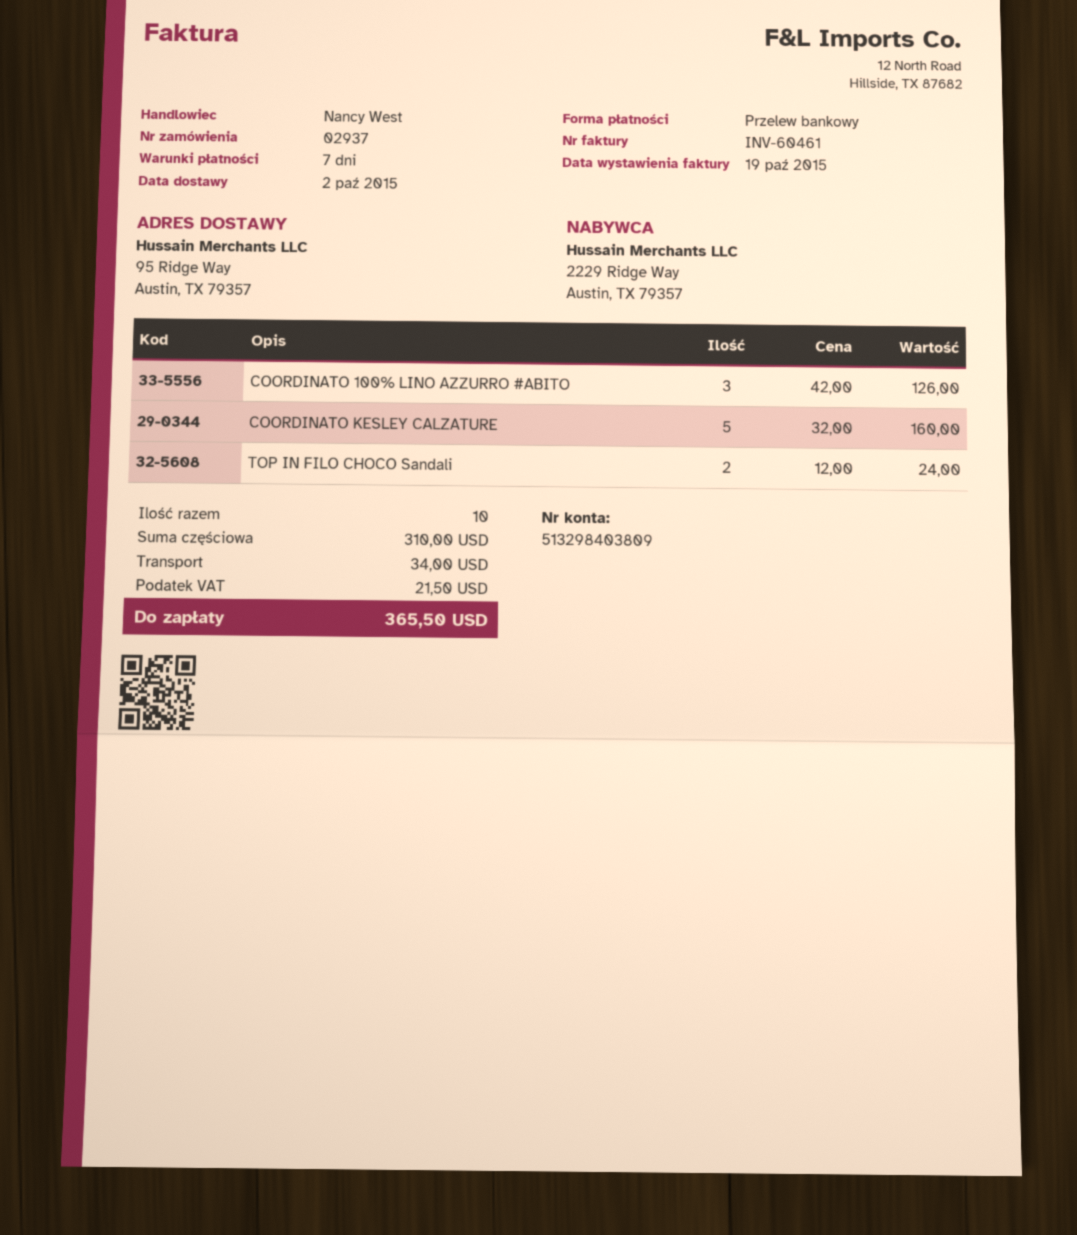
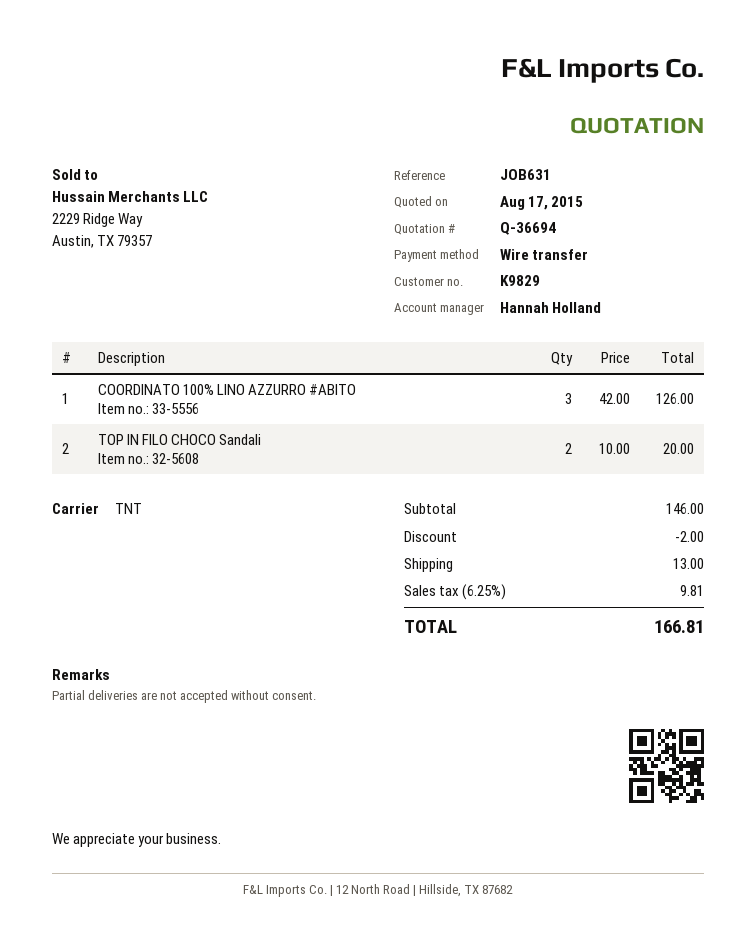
sales rep: Nancy West -> Hannah Holland
COORDINATO KESLEY CALZATURE: 5 x 32.00 = 160.00 -> none
TOP IN FILO CHOCO Sandali: 2 x 12.00 = 24.00 -> 2 x 10.00 = 20.00
subtotal: 310.00 -> 146.00
discount: none -> 2.00
shipping: 34.00 -> 13.00
tax: 21.50 -> 9.81
total: 365.50 -> 166.81

